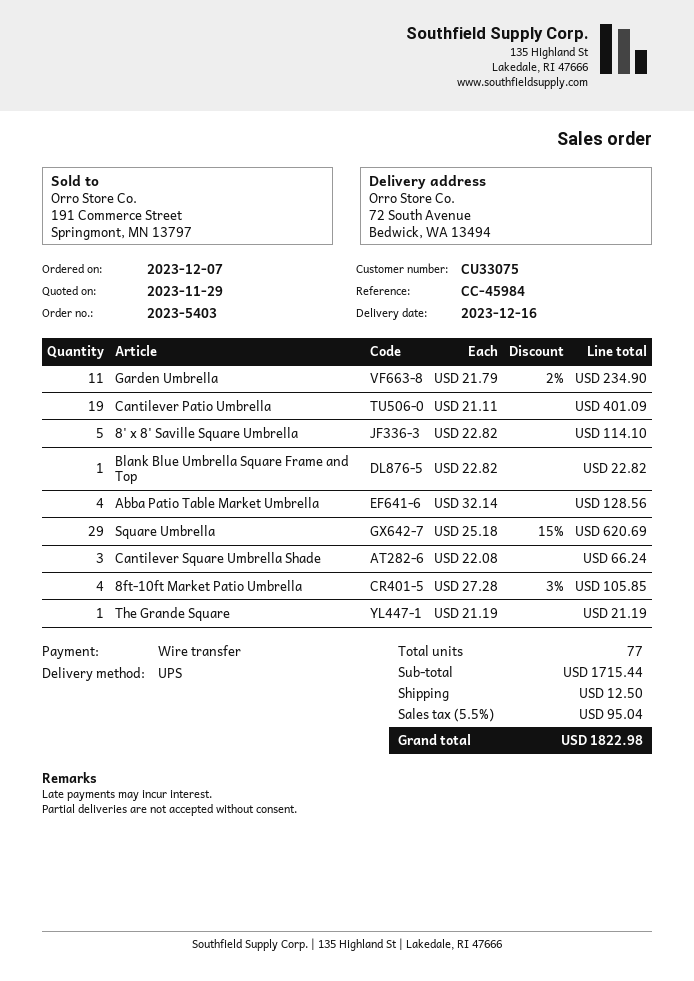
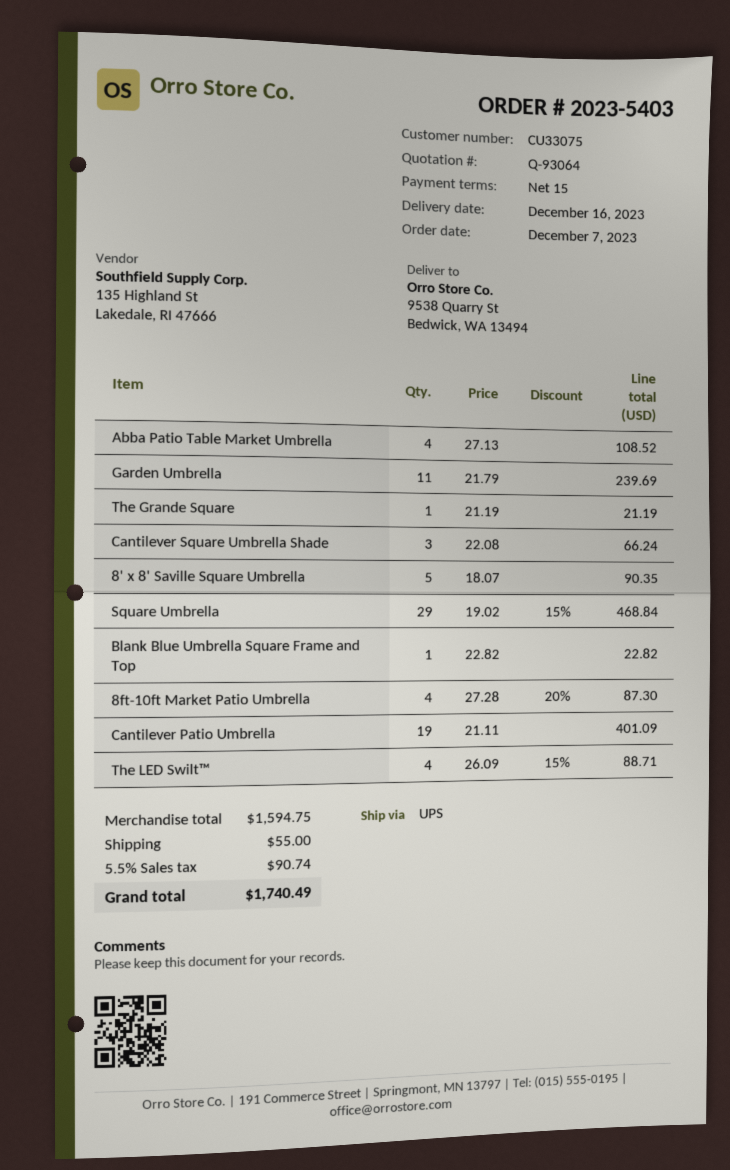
ship to: 72 South Avenue, Bedwick, WA 13494 -> 9538 Quarry St, Bedwick, WA 13494
Garden Umbrella: 11 x 21.79 - 2% = 234.90 -> 11 x 21.79 = 239.69
8' x 8' Saville Square Umbrella: 5 x 22.82 = 114.10 -> 5 x 18.07 = 90.35
Abba Patio Table Market Umbrella: 4 x 32.14 = 128.56 -> 4 x 27.13 = 108.52
Square Umbrella: 29 x 25.18 - 15% = 620.69 -> 29 x 19.02 - 15% = 468.84
8ft-10ft Market Patio Umbrella: 4 x 27.28 - 3% = 105.85 -> 4 x 27.28 - 20% = 87.30
The LED Swilt™: none -> 4 x 26.09 - 15% = 88.71
subtotal: 1715.44 -> 1594.75
shipping: 12.50 -> 55.00
tax: 5.5% = 95.04 -> 5.5% = 90.74
total: 1822.98 -> 1740.49

